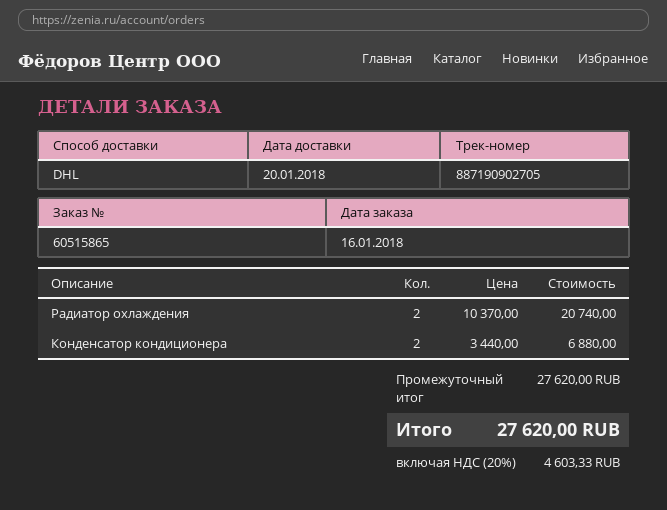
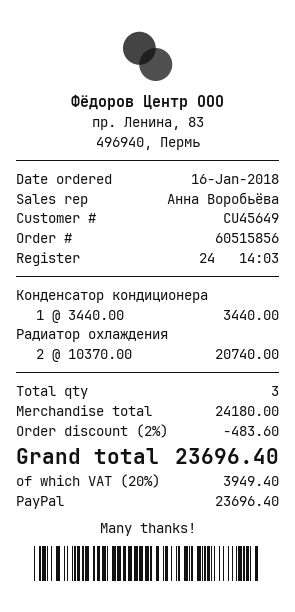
order number: 60515865 -> 60515856
Конденсатор кондиционера: 2 x 3440.00 = 6880.00 -> 1 x 3440.00 = 3440.00
subtotal: 27620.00 -> 24180.00
discount: none -> 2% = 483.60
tax: 20% = 4603.33 -> 20% = 3949.40
total: 27620.00 -> 23696.40

